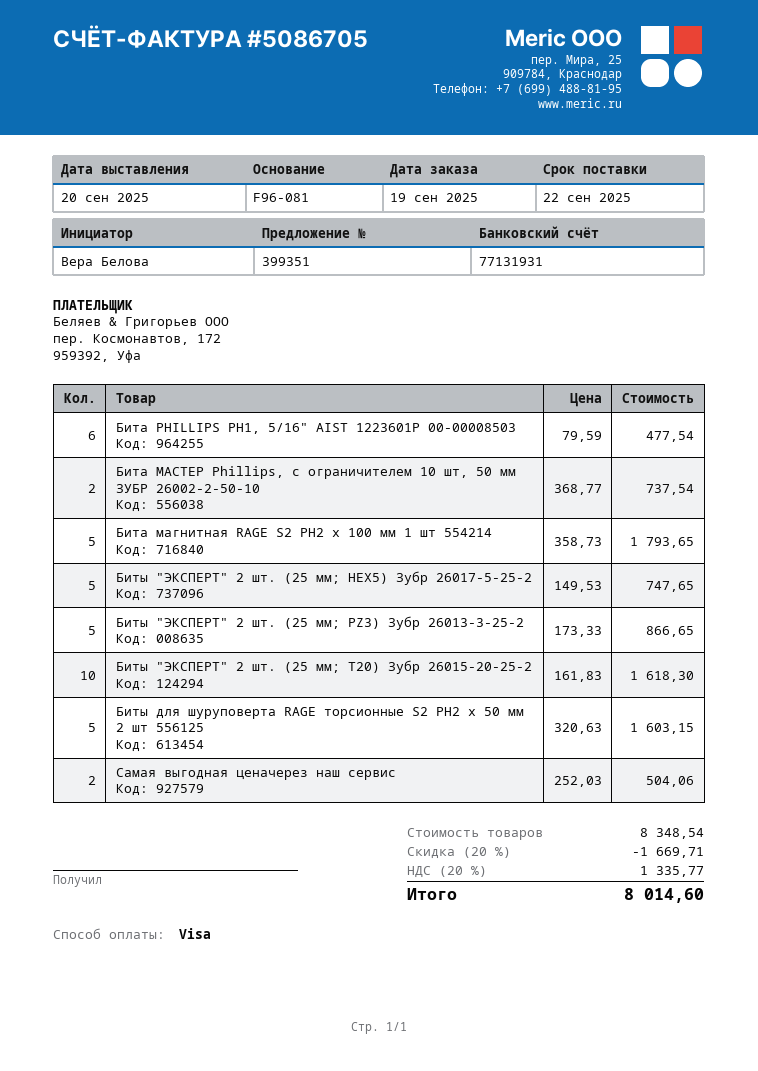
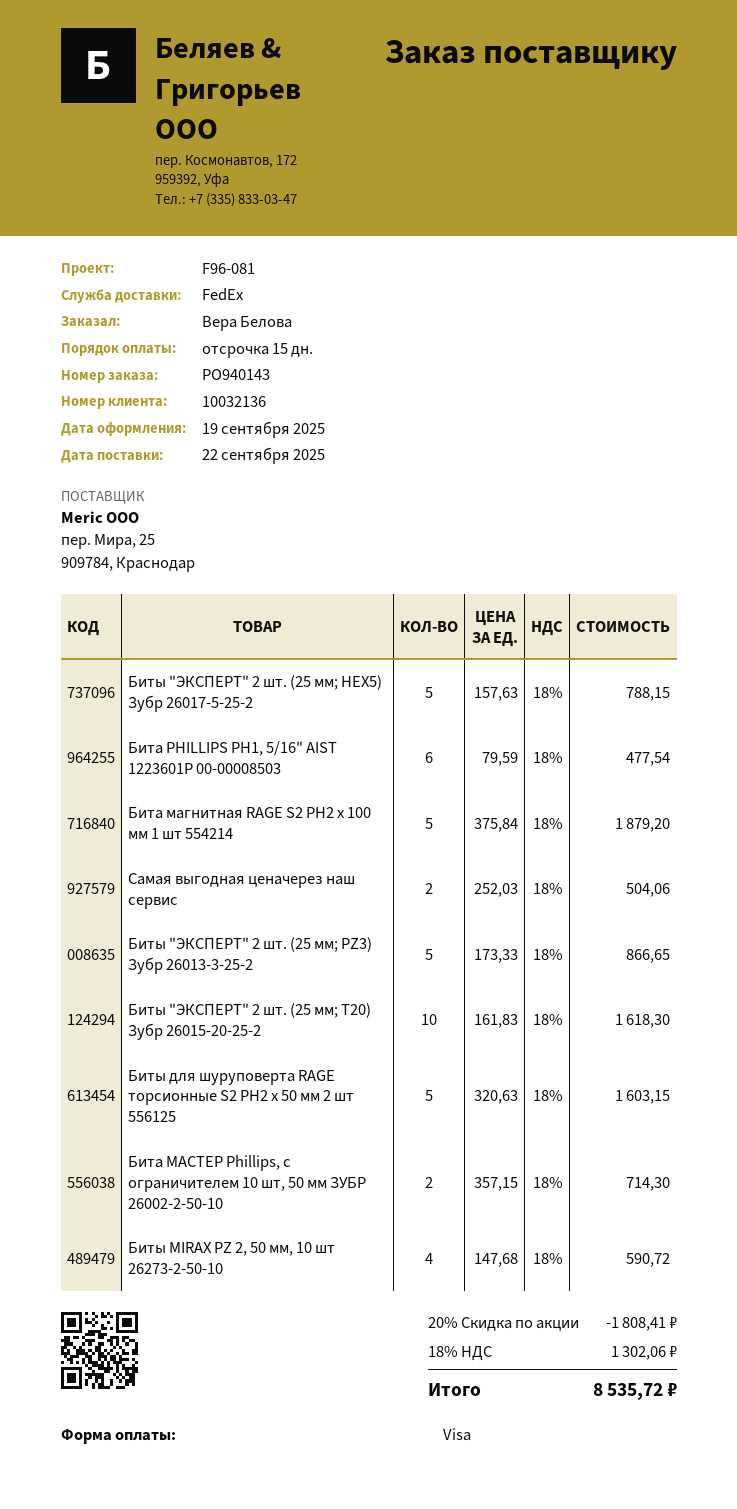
Бита МАСТЕР Phillips, с ограничителем 10 шт, 50 мм ЗУБР 26002-2-50-10: 2 x 368.77 = 737.54 -> 2 x 357.15 = 714.30
Бита магнитная RAGE S2 PH2 х 100 мм 1 шт 554214: 5 x 358.73 = 1793.65 -> 5 x 375.84 = 1879.20
Биты "ЭКСПЕРТ" 2 шт. (25 мм; HEX5) Зубр 26017-5-25-2: 5 x 149.53 = 747.65 -> 5 x 157.63 = 788.15
Биты MIRAX PZ 2, 50 мм, 10 шт 26273-2-50-10: none -> 4 x 147.68 = 590.72
discount: 20% = 1669.71 -> 20% = 1808.41
tax: 20% = 1335.77 -> 18% = 1302.06
total: 8014.60 -> 8535.72

